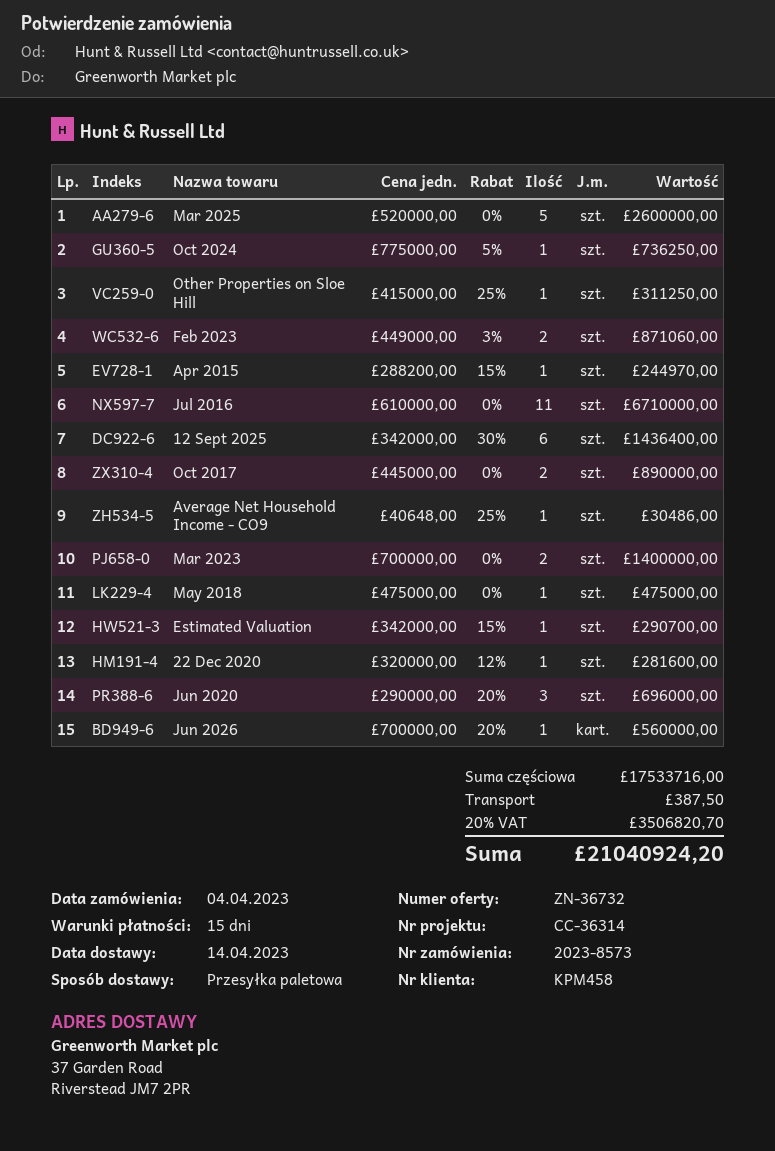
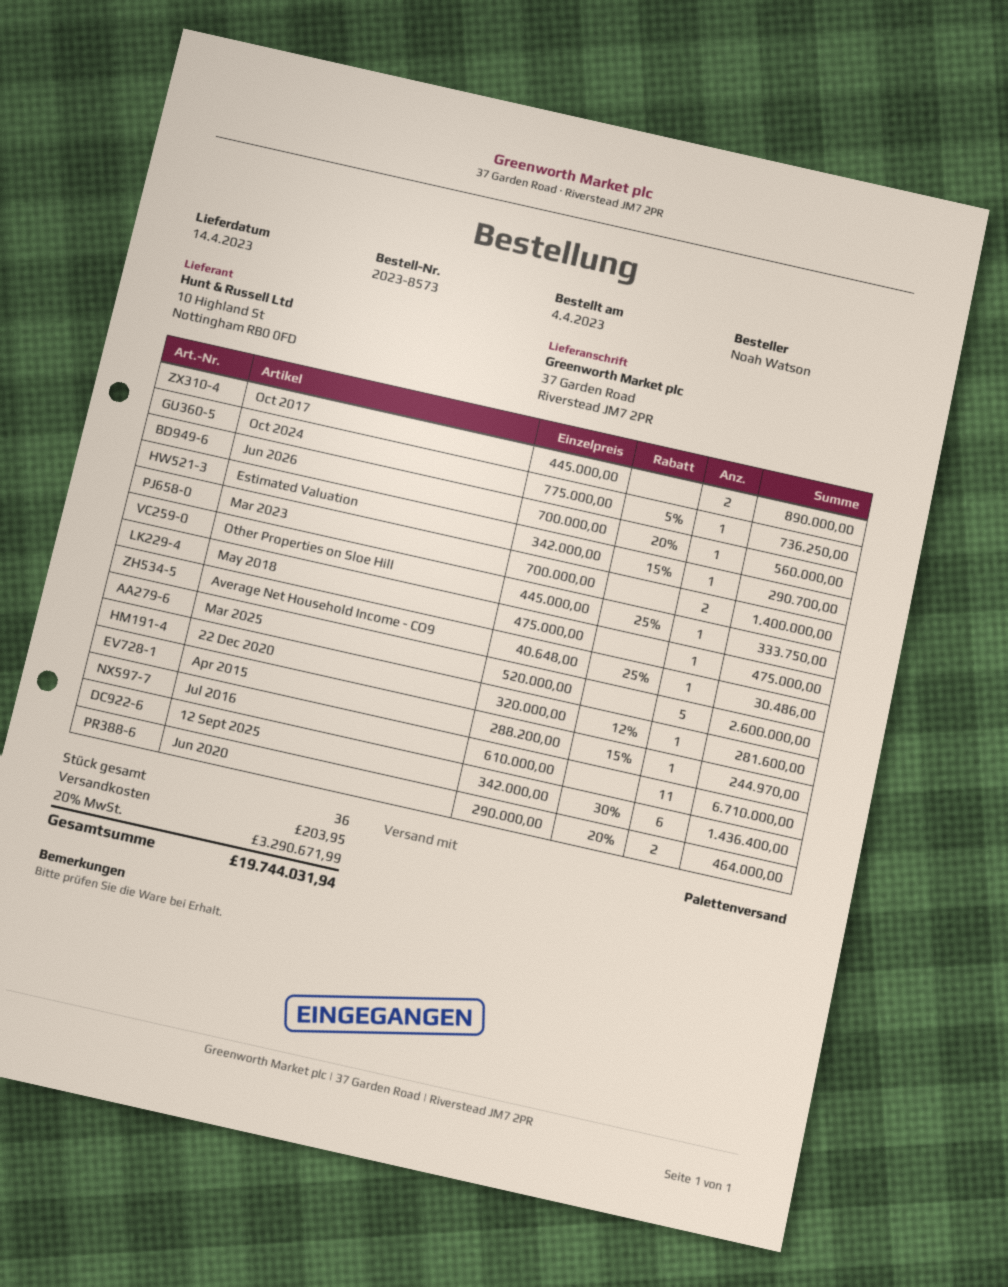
Other Properties on Sloe Hill: 1 x 415000.00 - 25% = 311250.00 -> 1 x 445000.00 - 25% = 333750.00
Feb 2023: 2 x 449000.00 - 3% = 871060.00 -> none
Jun 2020: 3 x 290000.00 - 20% = 696000.00 -> 2 x 290000.00 - 20% = 464000.00
shipping: 387.50 -> 203.95
tax: 20% = 3506820.70 -> 20% = 3290671.99
total: 21040924.20 -> 19744031.94

